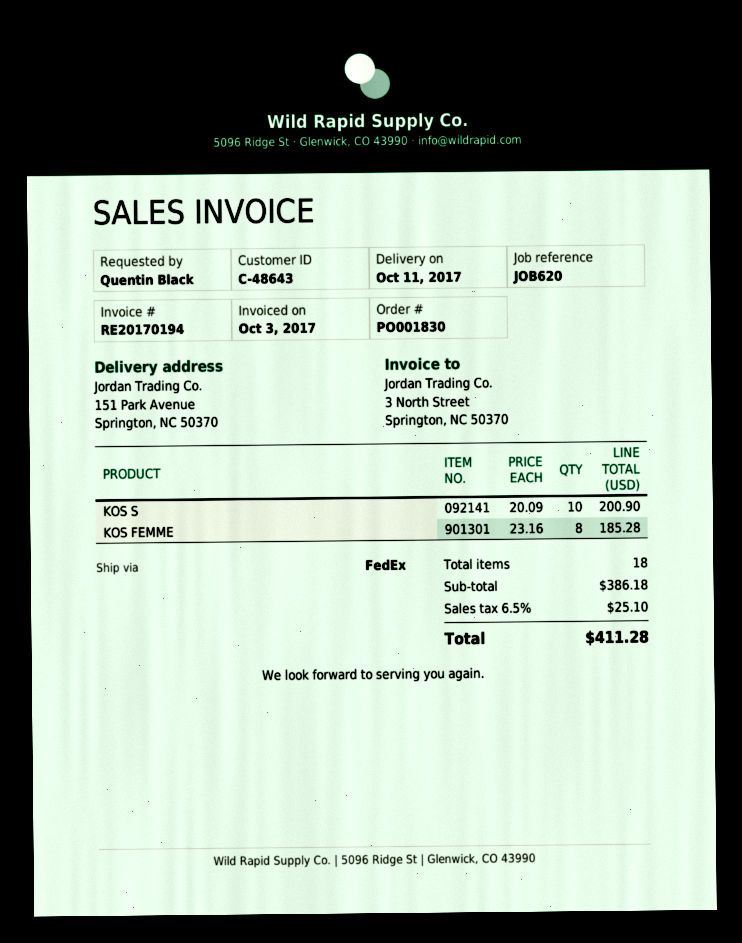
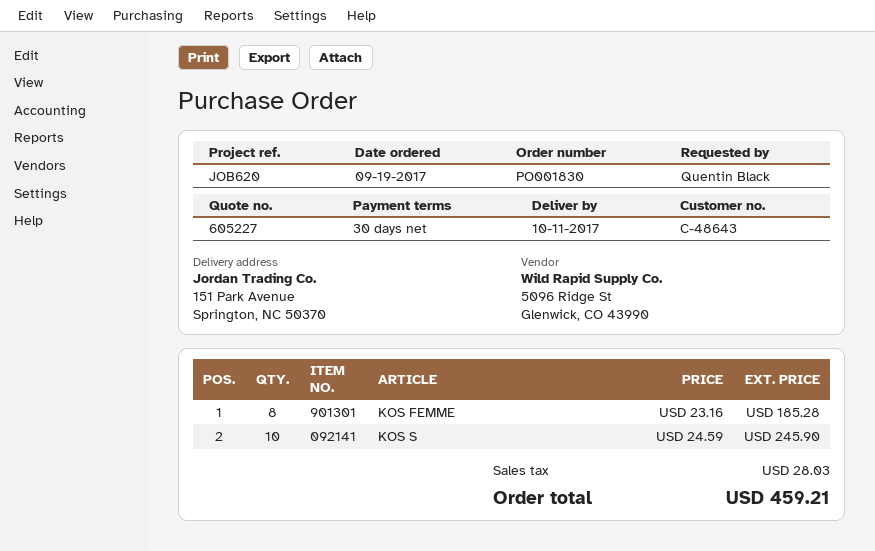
KOS S: 10 x 20.09 = 200.90 -> 10 x 24.59 = 245.90
tax: 25.10 -> 28.03
total: 411.28 -> 459.21

